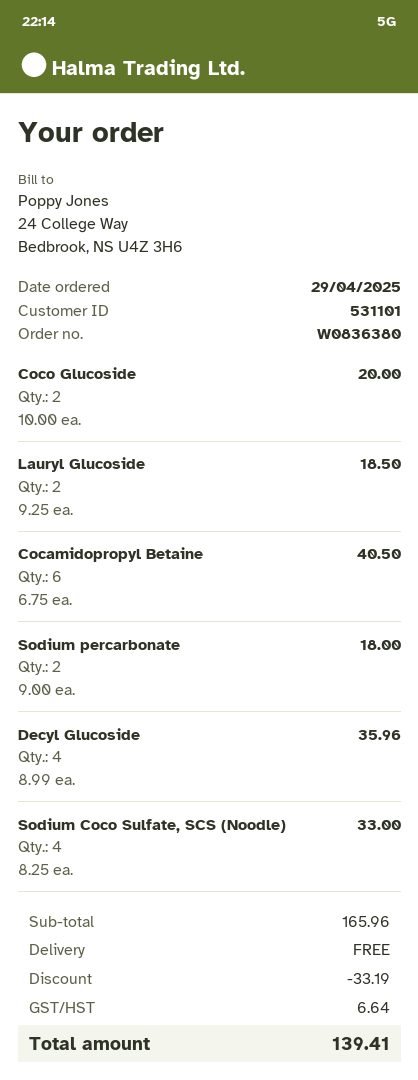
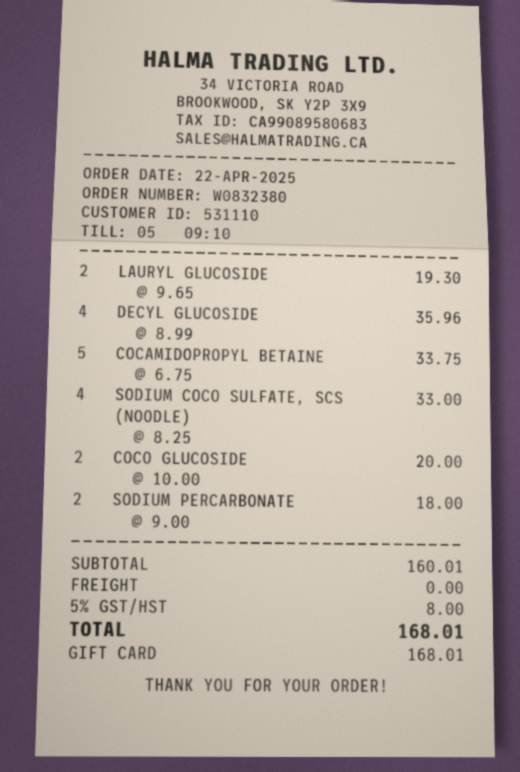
order number: W0836380 -> W0832380
order date: 2025-04-29 -> 2025-04-22
customer number: 531101 -> 531110
Lauryl Glucoside: 2 x 9.25 = 18.50 -> 2 x 9.65 = 19.30
Cocamidopropyl Betaine: 6 x 6.75 = 40.50 -> 5 x 6.75 = 33.75
subtotal: 165.96 -> 160.01
discount: 33.19 -> none
tax: 6.64 -> 8.00
total: 139.41 -> 168.01

